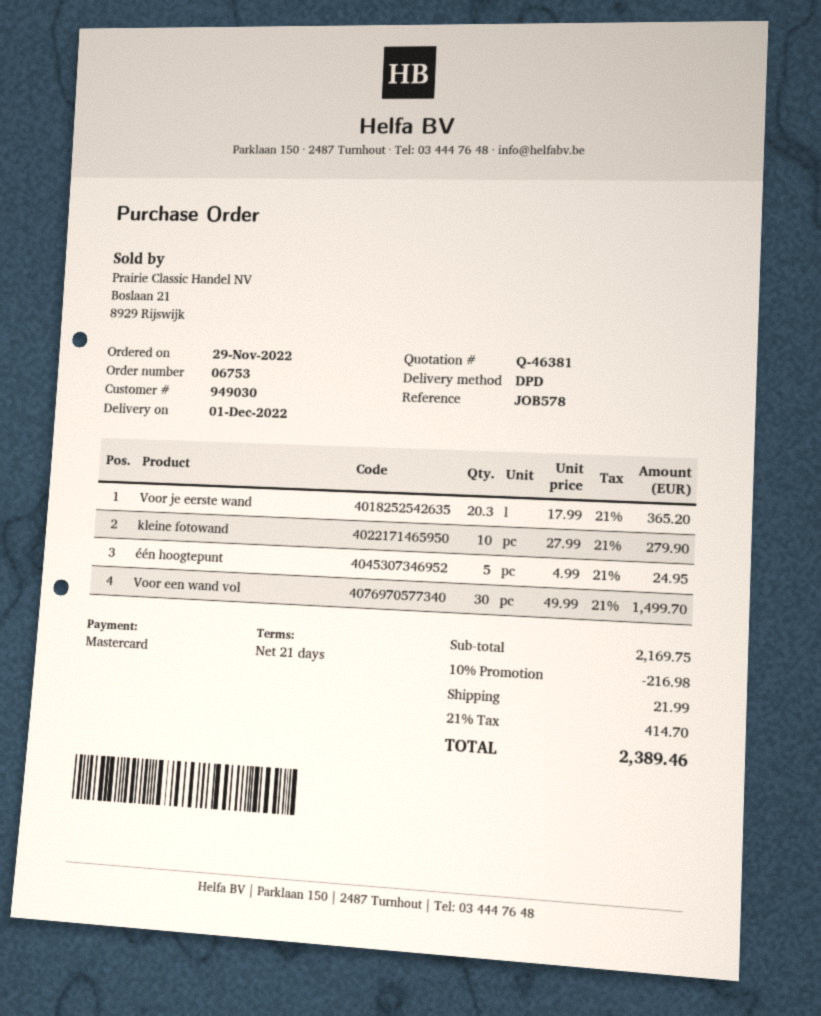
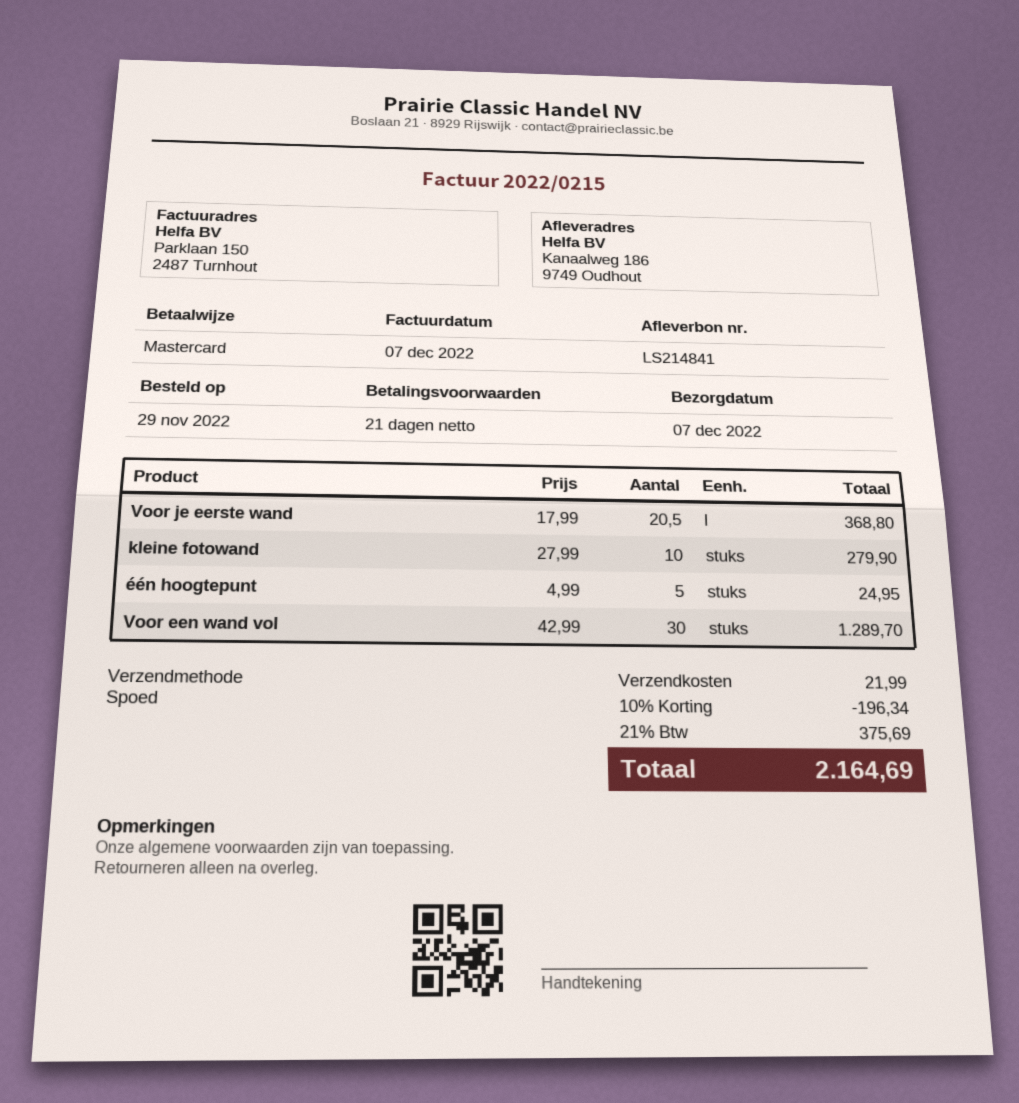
delivery date: 2022-12-01 -> 2022-12-07
shipping method: DPD -> express
Voor je eerste wand: 20.3 x 17.99 = 365.20 -> 20.5 x 17.99 = 368.80
Voor een wand vol: 30 x 49.99 = 1499.70 -> 30 x 42.99 = 1289.70
discount: 10% = 216.98 -> 10% = 196.34
tax: 21% = 414.70 -> 21% = 375.69
total: 2389.46 -> 2164.69

